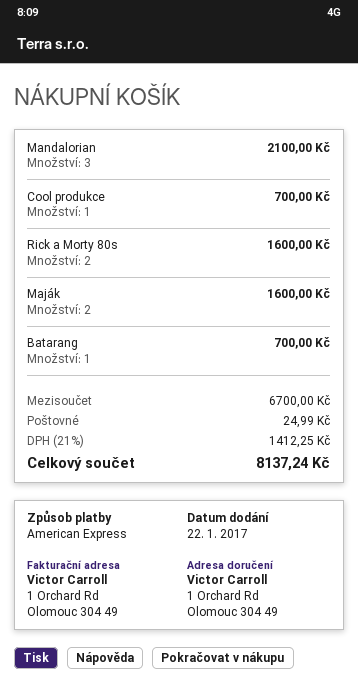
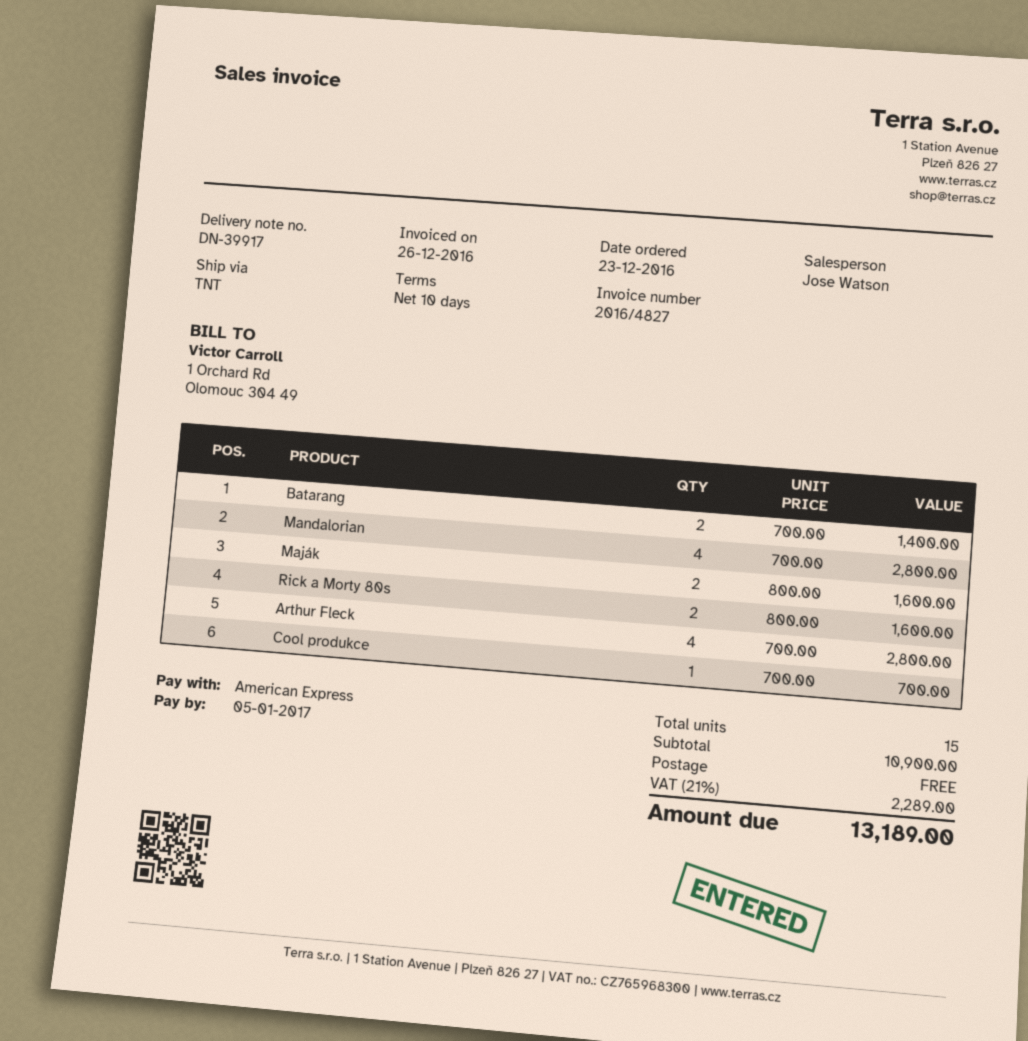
Mandalorian: 3 for 2100.00 -> 4 for 2800.00
Batarang: 1 for 700.00 -> 2 for 1400.00
Arthur Fleck: none -> 4 for 2800.00
subtotal: 6700.00 -> 10900.00
shipping: 24.99 -> 0.00
tax: 21% = 1412.25 -> 21% = 2289.00
total: 8137.24 -> 13189.00

